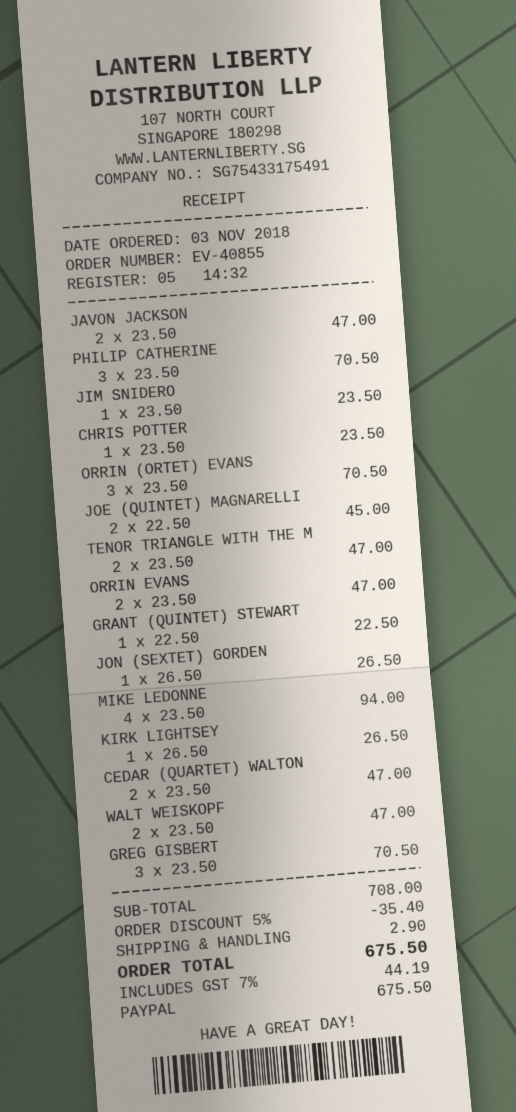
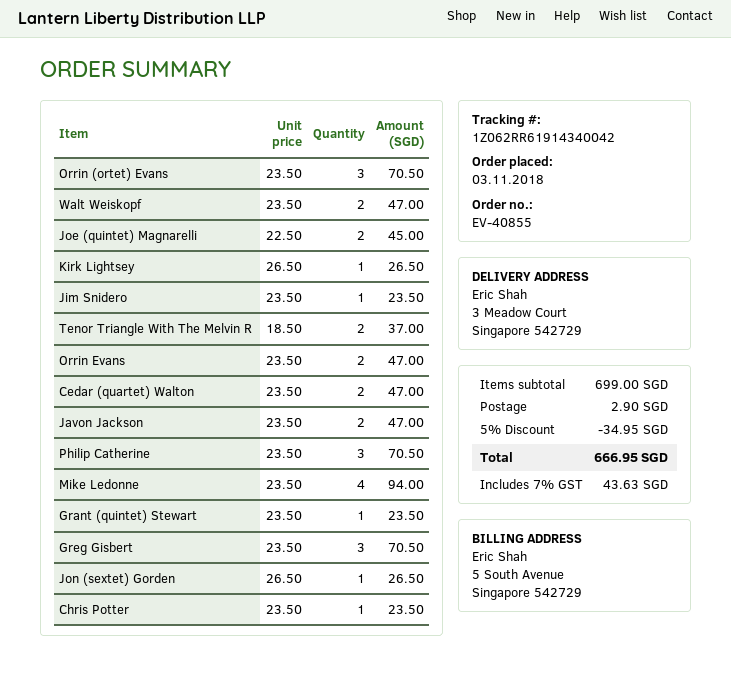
TENOR TRIANGLE WITH THE M: 2 x 23.50 = 47.00 -> 2 x 18.50 = 37.00
GRANT (QUINTET) STEWART: 1 x 22.50 = 22.50 -> 1 x 23.50 = 23.50
subtotal: 708.00 -> 699.00
discount: 5% = 35.40 -> 5% = 34.95
tax: 7% = 44.19 -> 7% = 43.63
total: 675.50 -> 666.95

